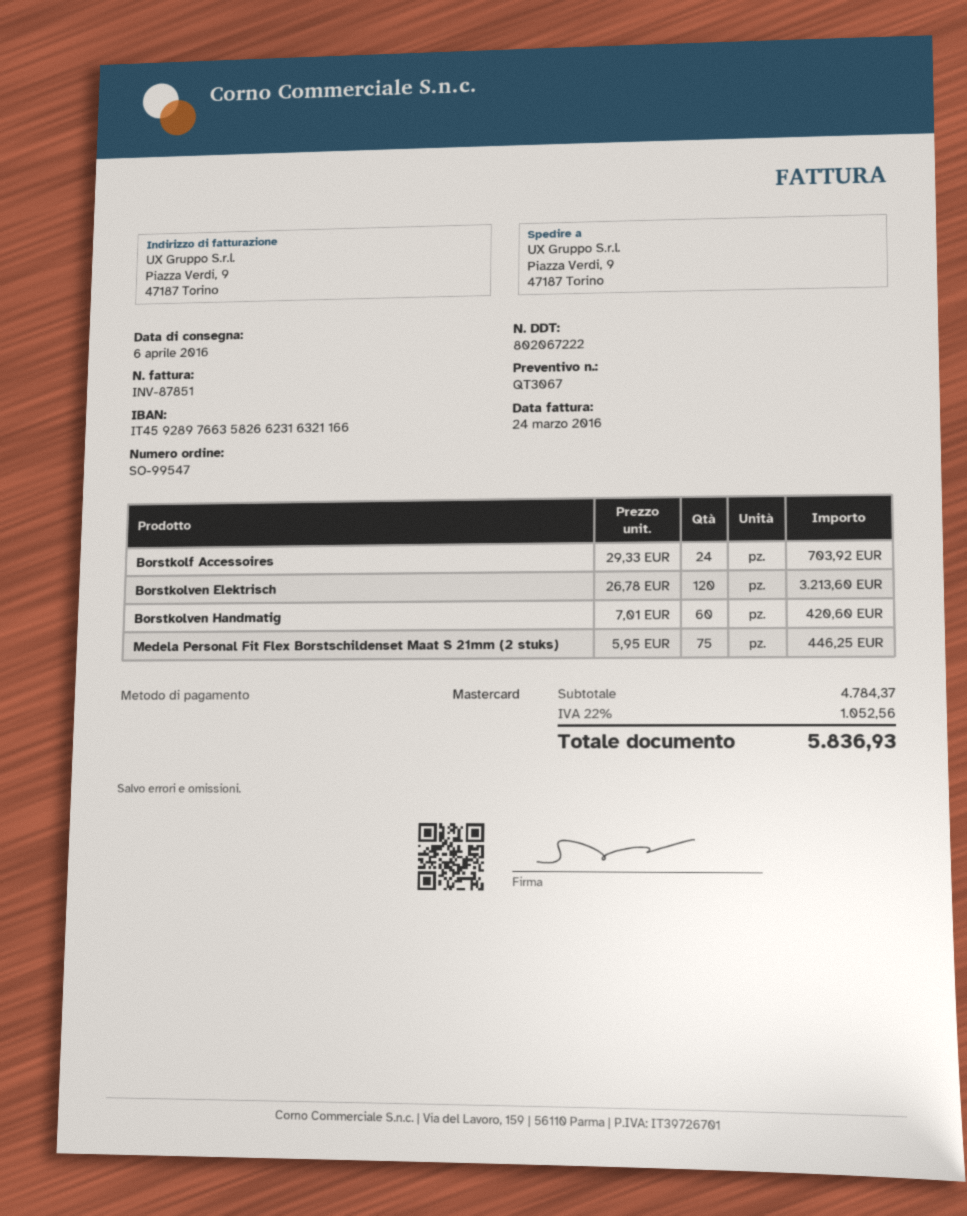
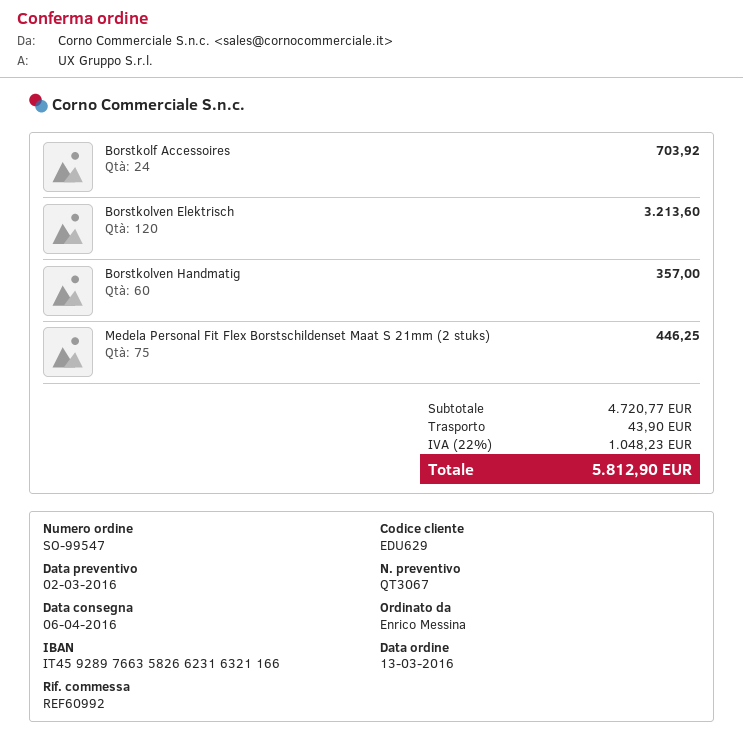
Borstkolven Handmatig: 60 for 420.60 -> 60 for 357.00
subtotal: 4784.37 -> 4720.77
shipping: none -> 43.90
tax: 22% = 1052.56 -> 22% = 1048.23
total: 5836.93 -> 5812.90

